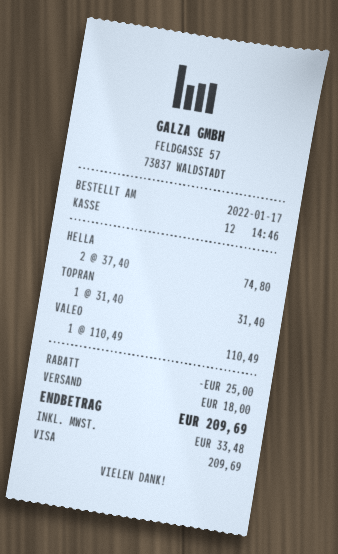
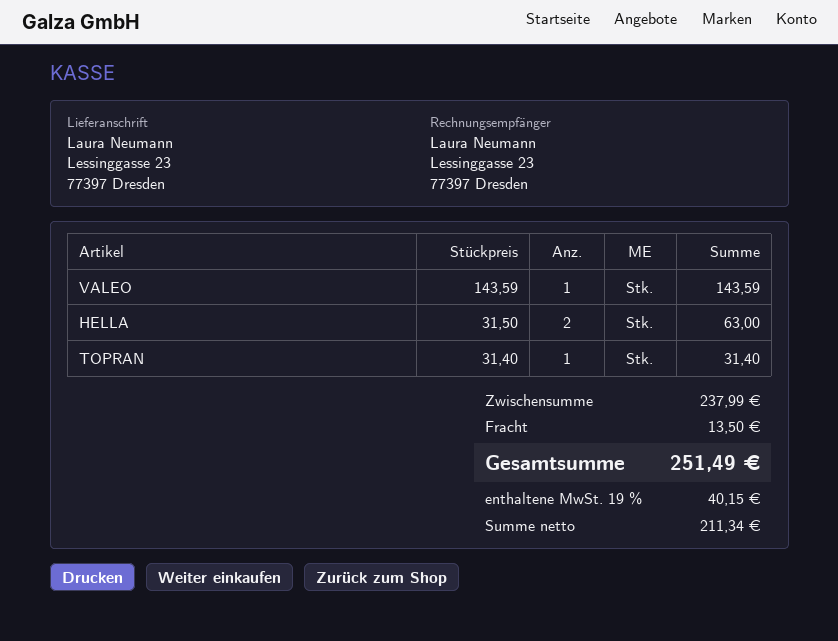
HELLA: 2 x 37.40 = 74.80 -> 2 x 31.50 = 63.00
VALEO: 1 x 110.49 = 110.49 -> 1 x 143.59 = 143.59
discount: 25.00 -> none
shipping: 18.00 -> 13.50
tax: 33.48 -> 40.15
total: 209.69 -> 251.49

